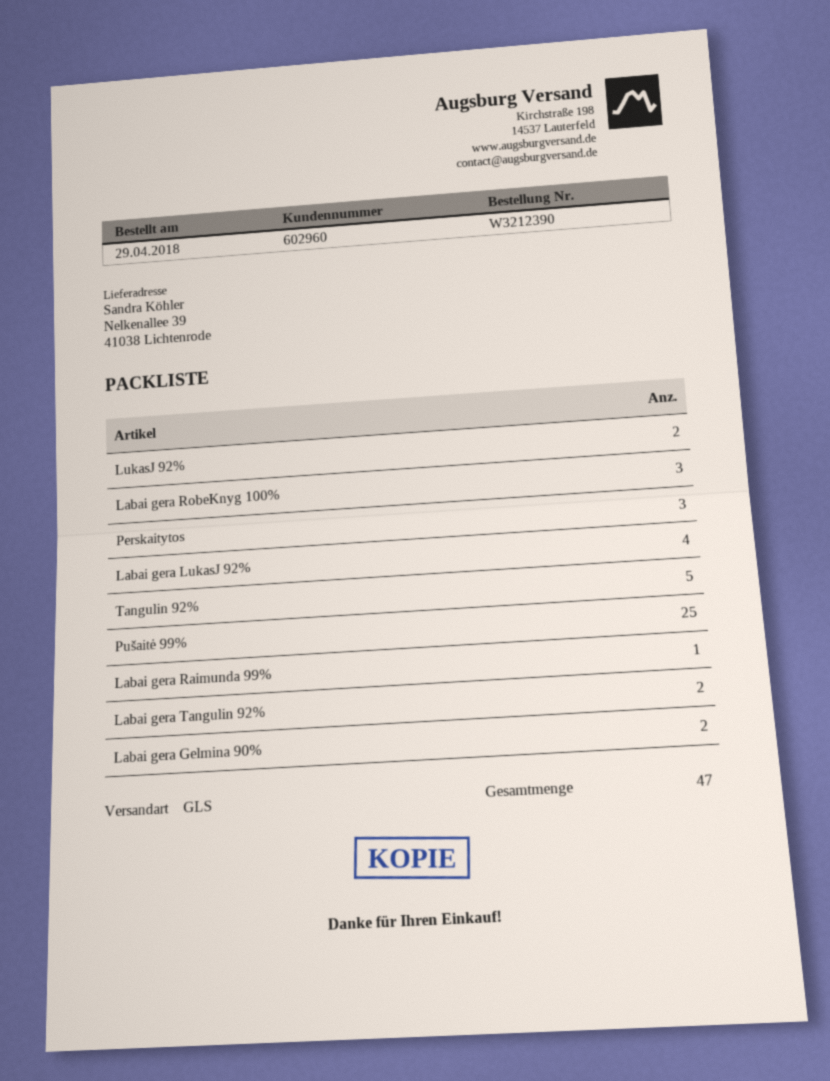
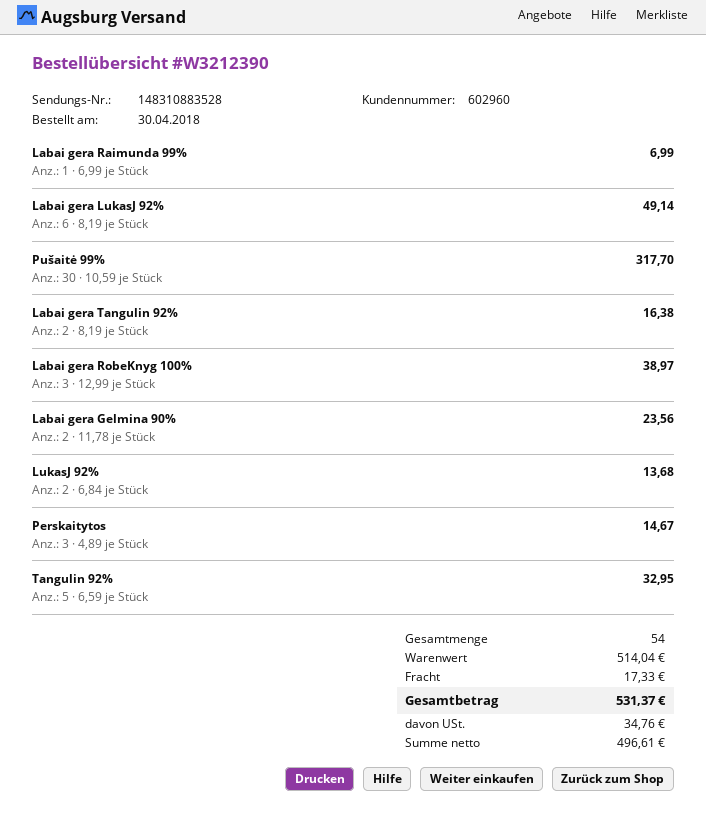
order date: 2018-04-29 -> 2018-04-30
Labai gera LukasJ 92%: 4 -> 6
Pušaitė 99%: 25 -> 30
total quantity: 47 -> 54

